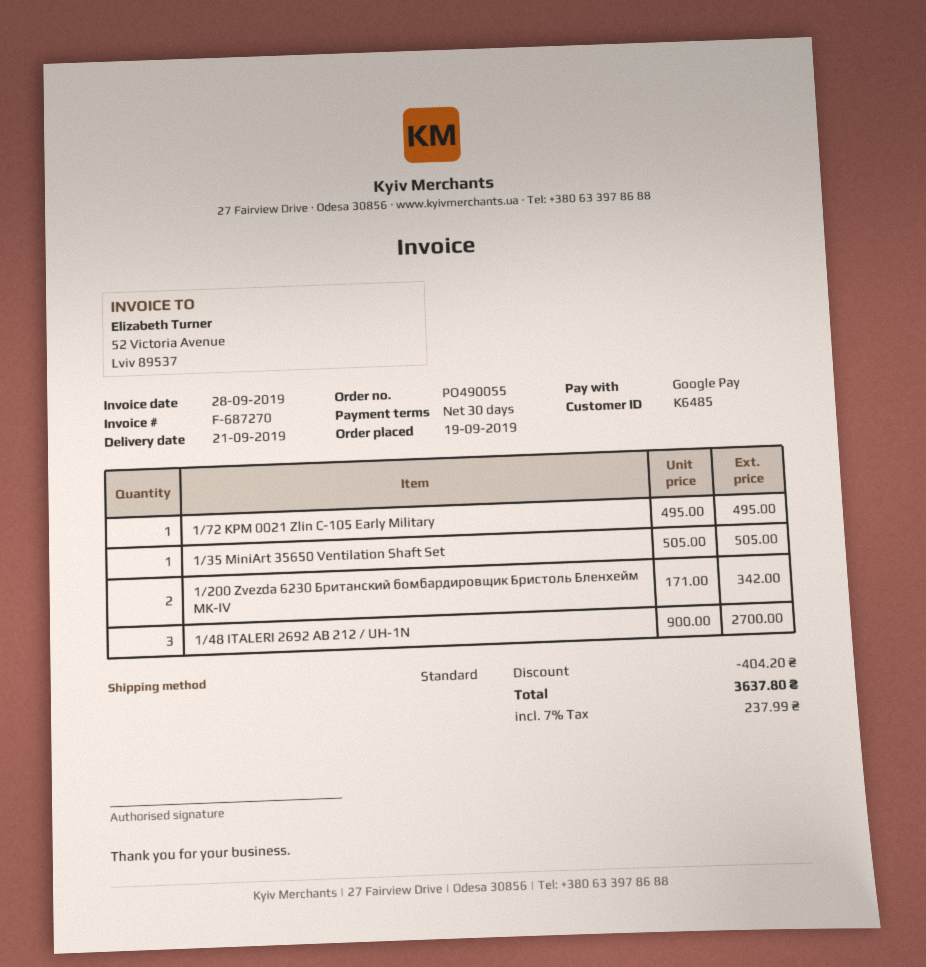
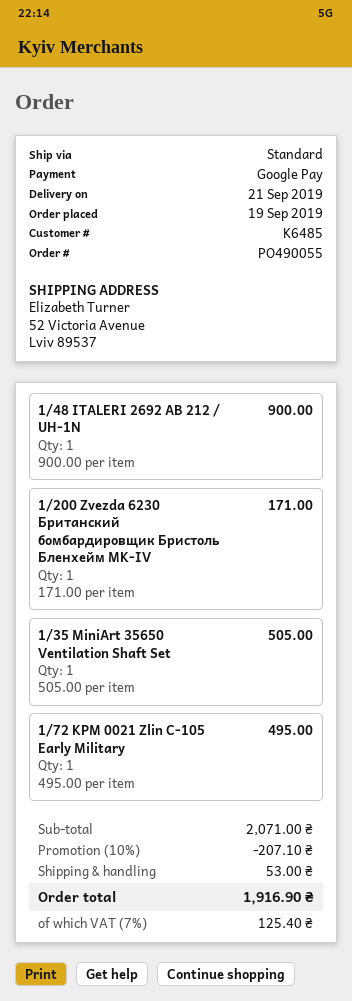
1/200 Zvezda 6230 Британский бомбардировщик Бристоль Бленхейм MK-IV: 2 x 171.00 = 342.00 -> 1 x 171.00 = 171.00
1/48 ITALERI 2692 AB 212 / UH-1N: 3 x 900.00 = 2700.00 -> 1 x 900.00 = 900.00
discount: 404.20 -> 207.10
shipping: none -> 53.00
tax: 7% = 237.99 -> 7% = 125.40
total: 3637.80 -> 1916.90

